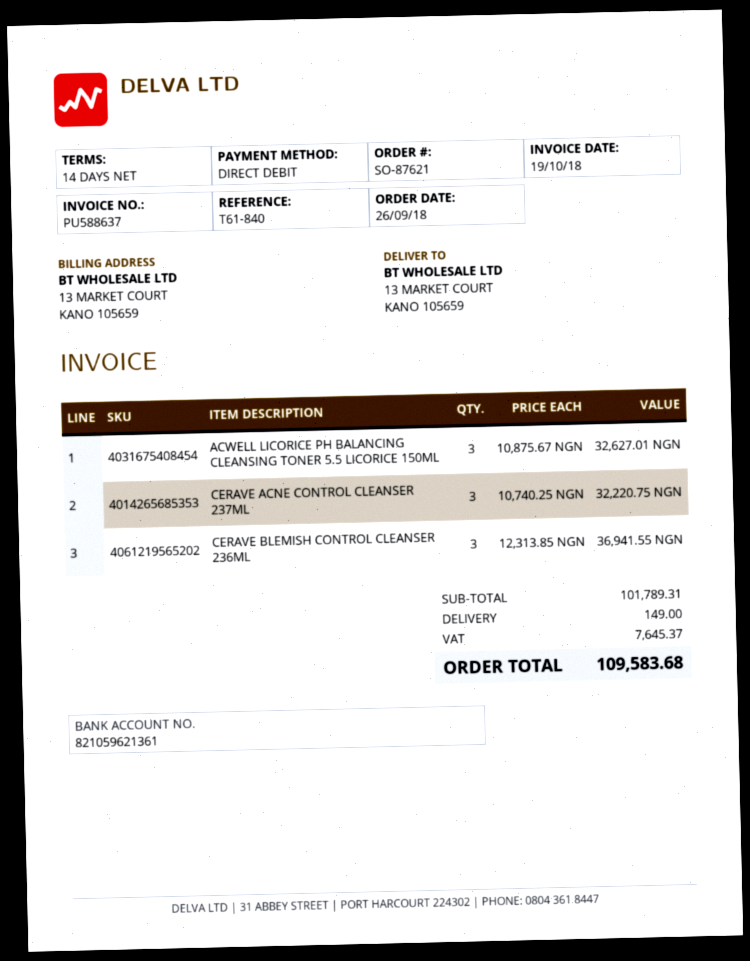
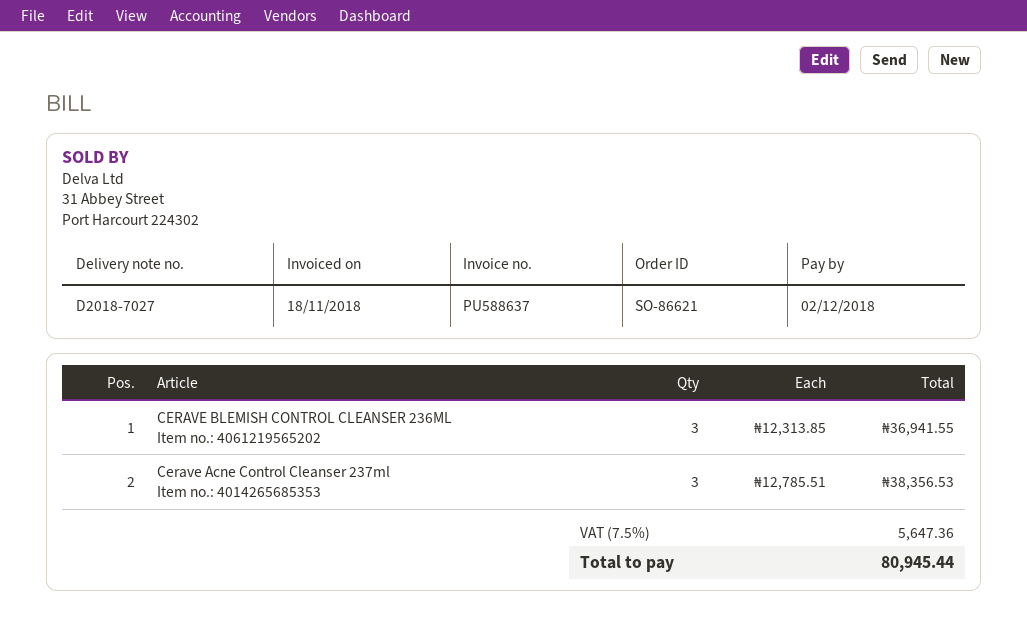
order number: SO-87621 -> SO-86621
invoice date: 2018-10-19 -> 2018-11-18
ACWELL LICORICE PH BALANCING CLEANSING TONER 5.5 LICORICE 150ML: 3 x 10875.67 = 32627.01 -> none
CERAVE ACNE CONTROL CLEANSER 237ML: 3 x 10740.25 = 32220.75 -> 3 x 12785.51 = 38356.53
shipping: 149.00 -> none
tax: 7645.37 -> 5647.36
total: 109583.68 -> 80945.44

